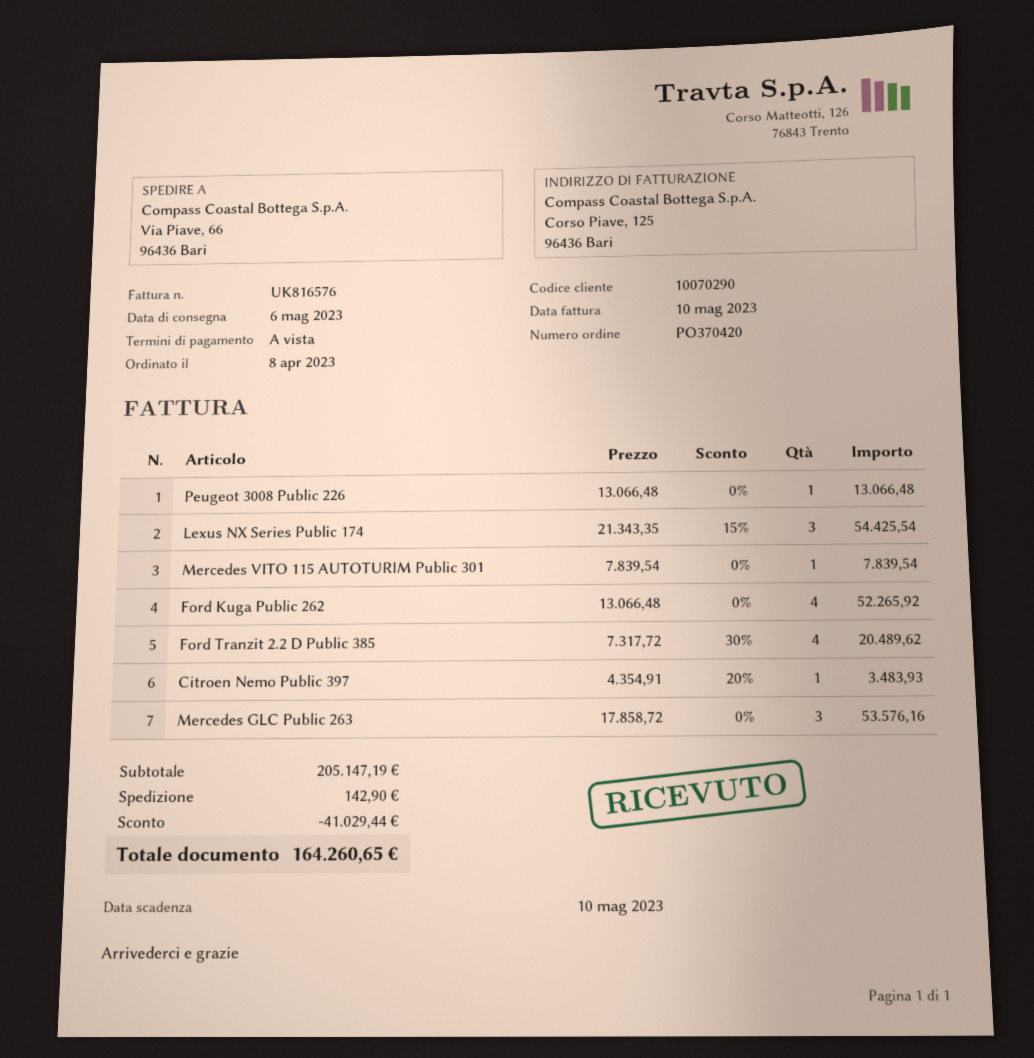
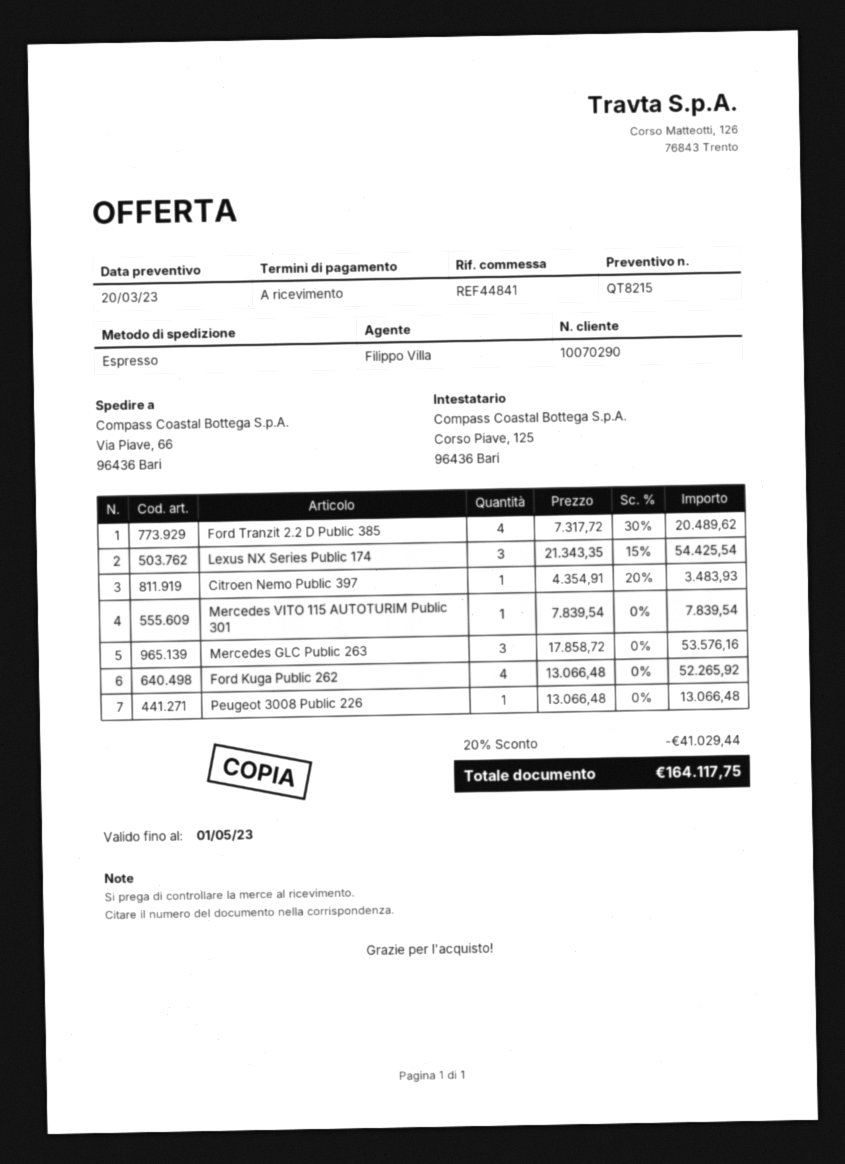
shipping: 142.90 -> none
total: 164260.65 -> 164117.75

